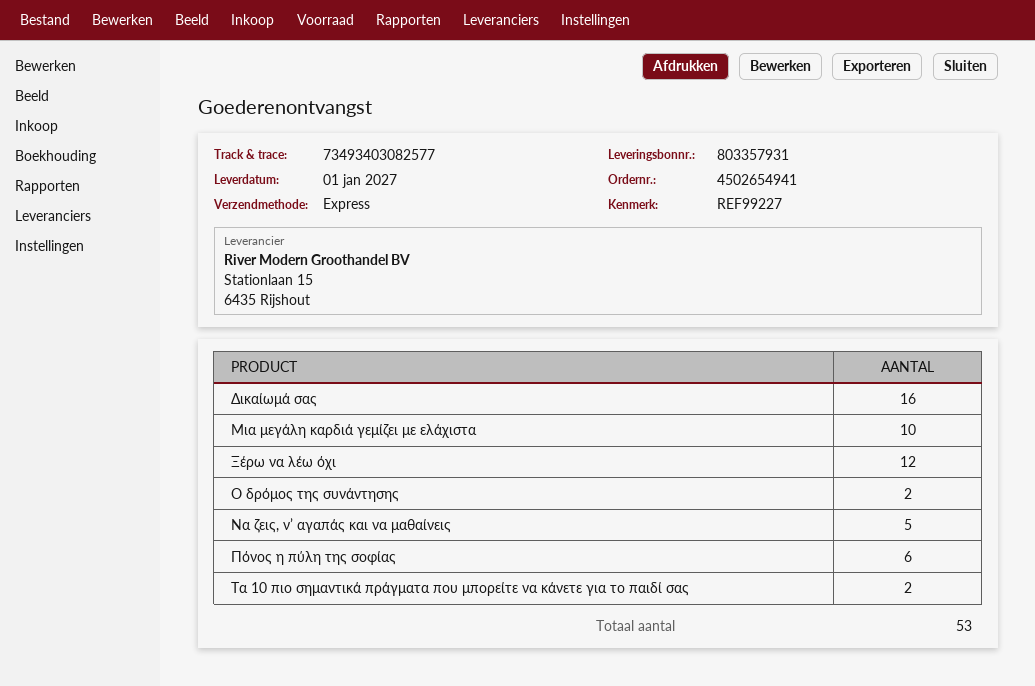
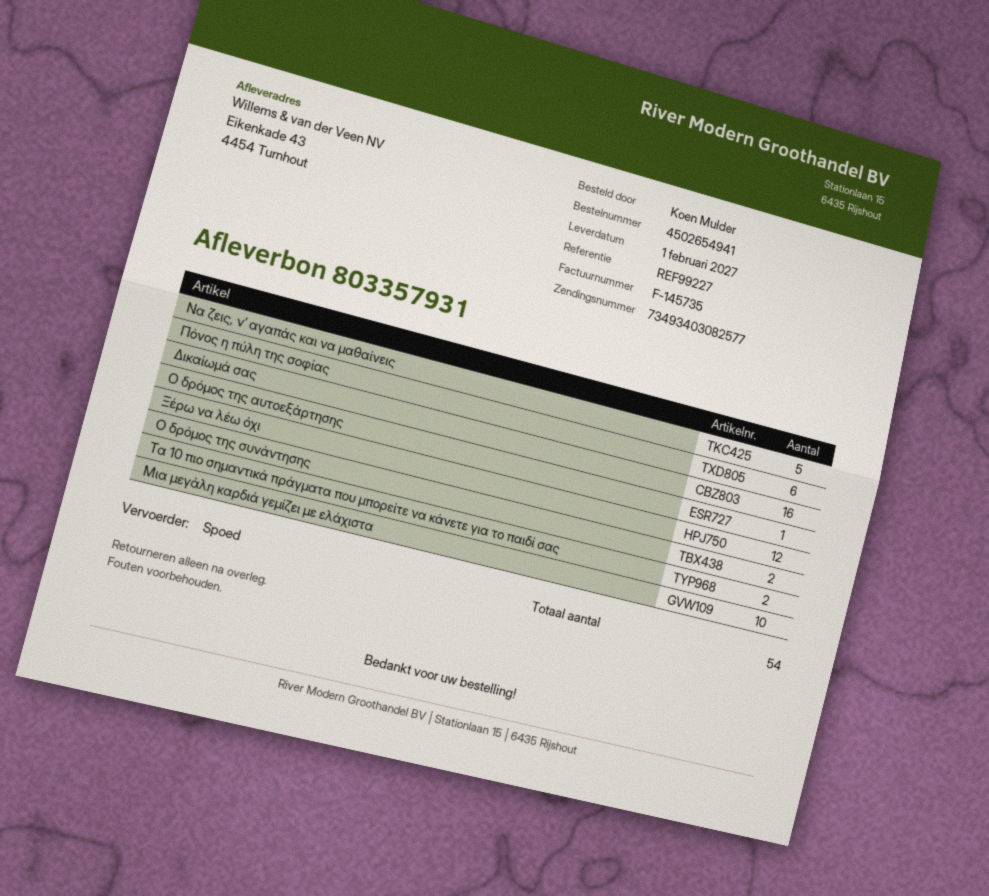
delivery date: 2027-01-01 -> 2027-02-01
Ο δρόμος της αυτοεξάρτησης: none -> 1
total quantity: 53 -> 54

